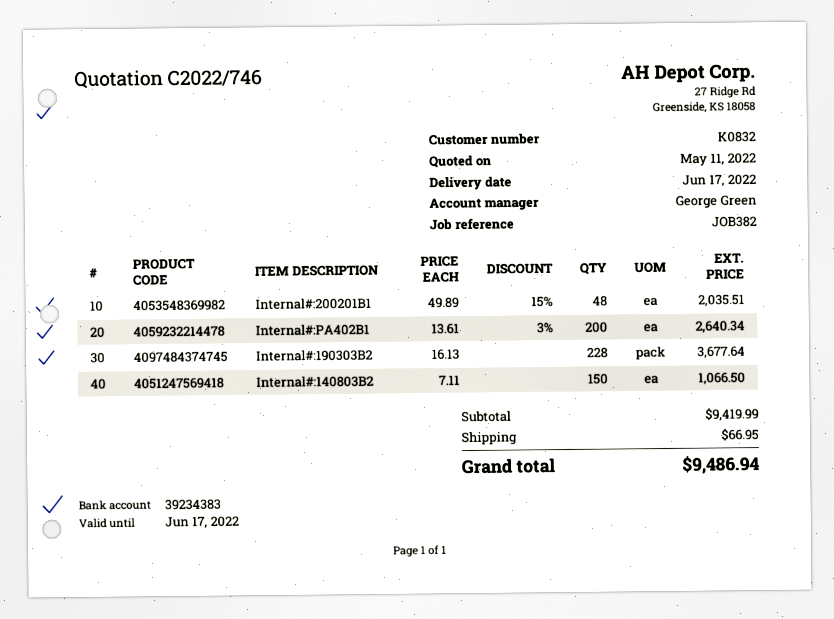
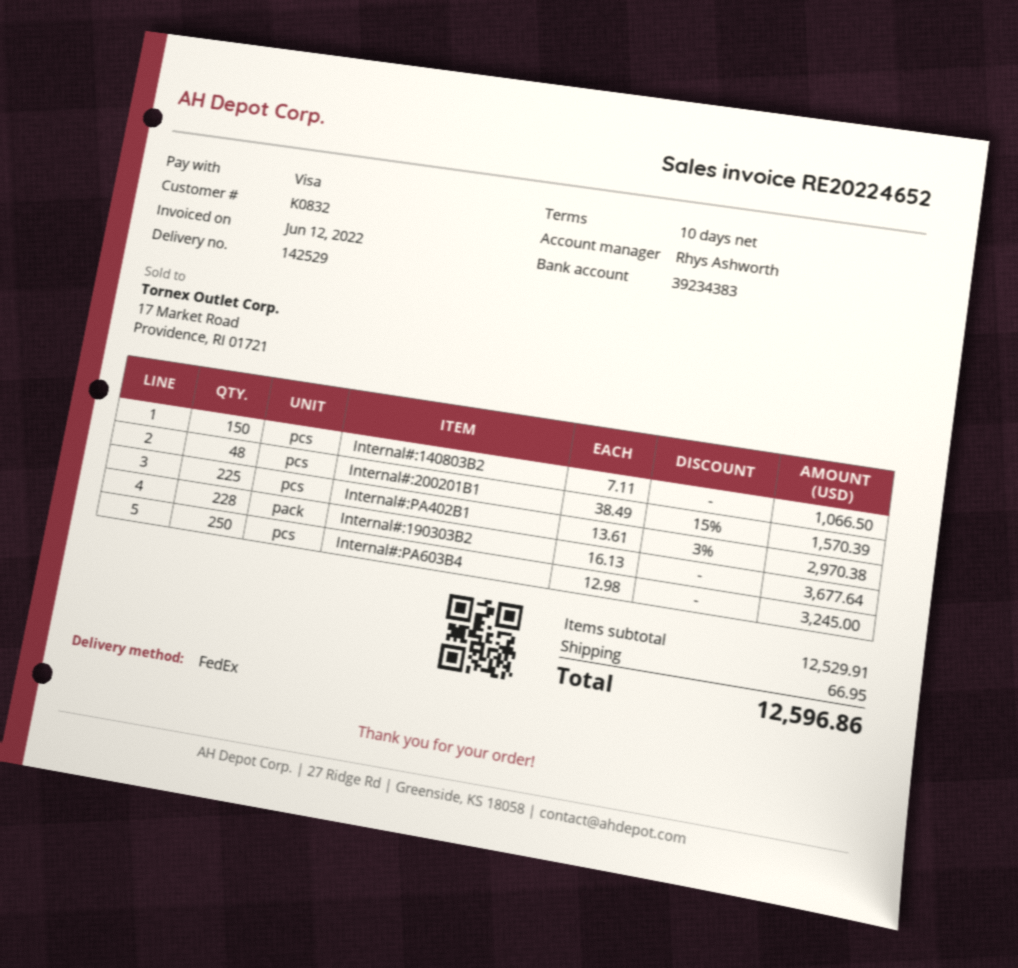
sales rep: George Green -> Rhys Ashworth
Internal#:200201B1: 48 x 49.89 - 15% = 2035.51 -> 48 x 38.49 - 15% = 1570.39
Internal#:PA402B1: 200 x 13.61 - 3% = 2640.34 -> 225 x 13.61 - 3% = 2970.38
Internal#:PA603B4: none -> 250 x 12.98 = 3245.00
subtotal: 9419.99 -> 12529.91
total: 9486.94 -> 12596.86

